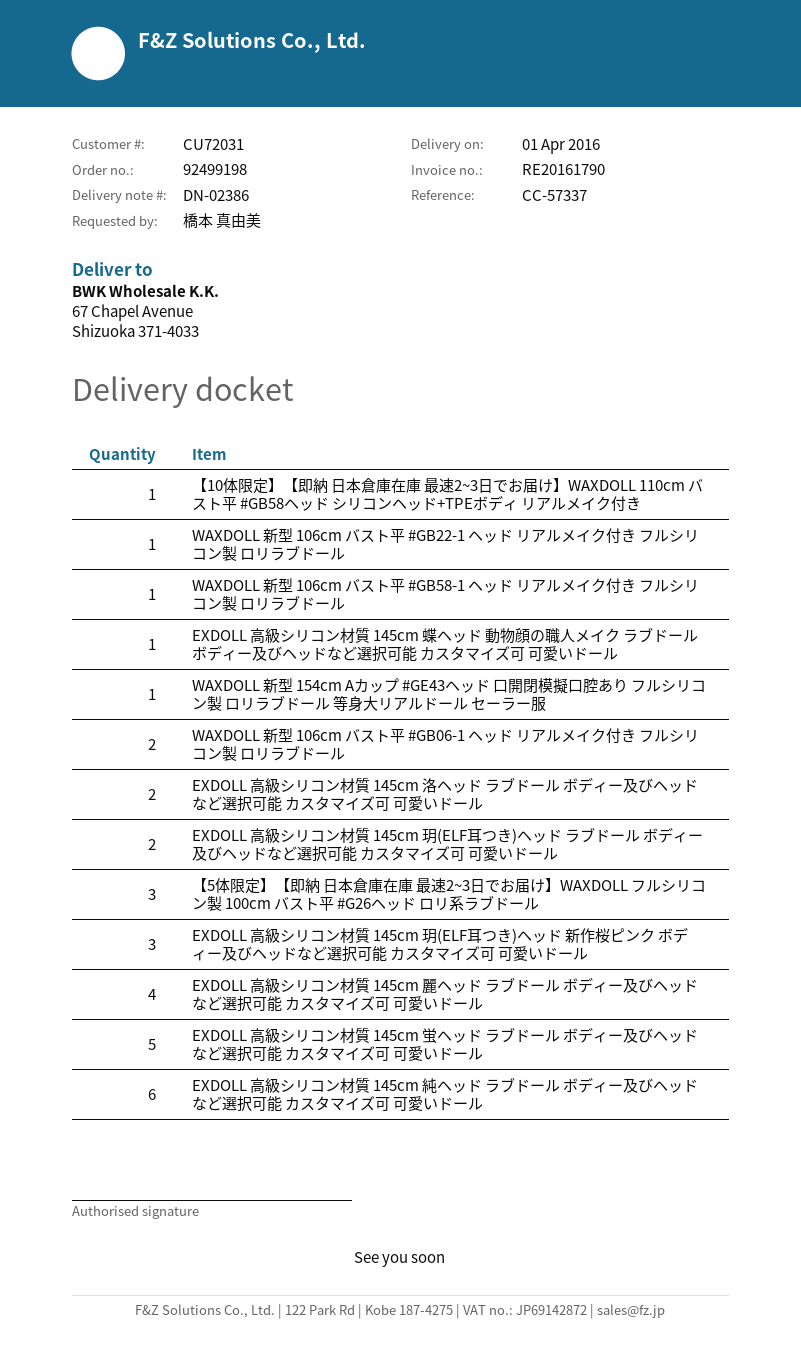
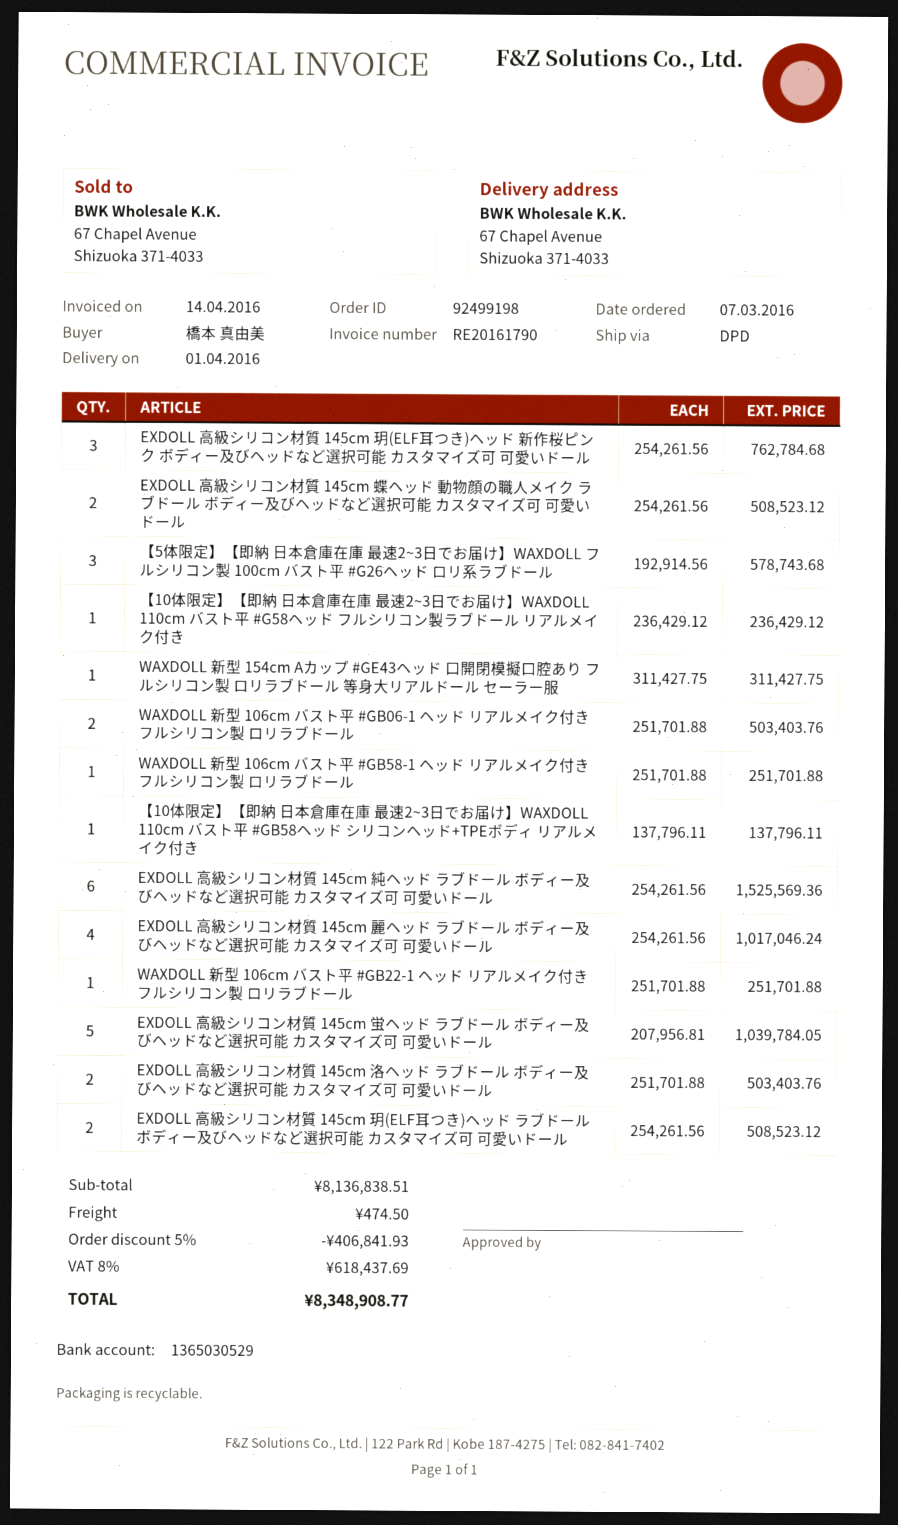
EXDOLL 高級シリコン材質 145cm 蝶ヘッド 動物顔の職人メイク ラブドール ボディー及びヘッドなど選択可能 カスタマイズ可 可愛いドール: 1 -> 2
【10体限定】【即納 日本倉庫在庫 最速2~3日でお届け】WAXDOLL 110cm バスト平 #G58ヘッド フルシリコン製ラブドール リアルメイク付き: none -> 1

